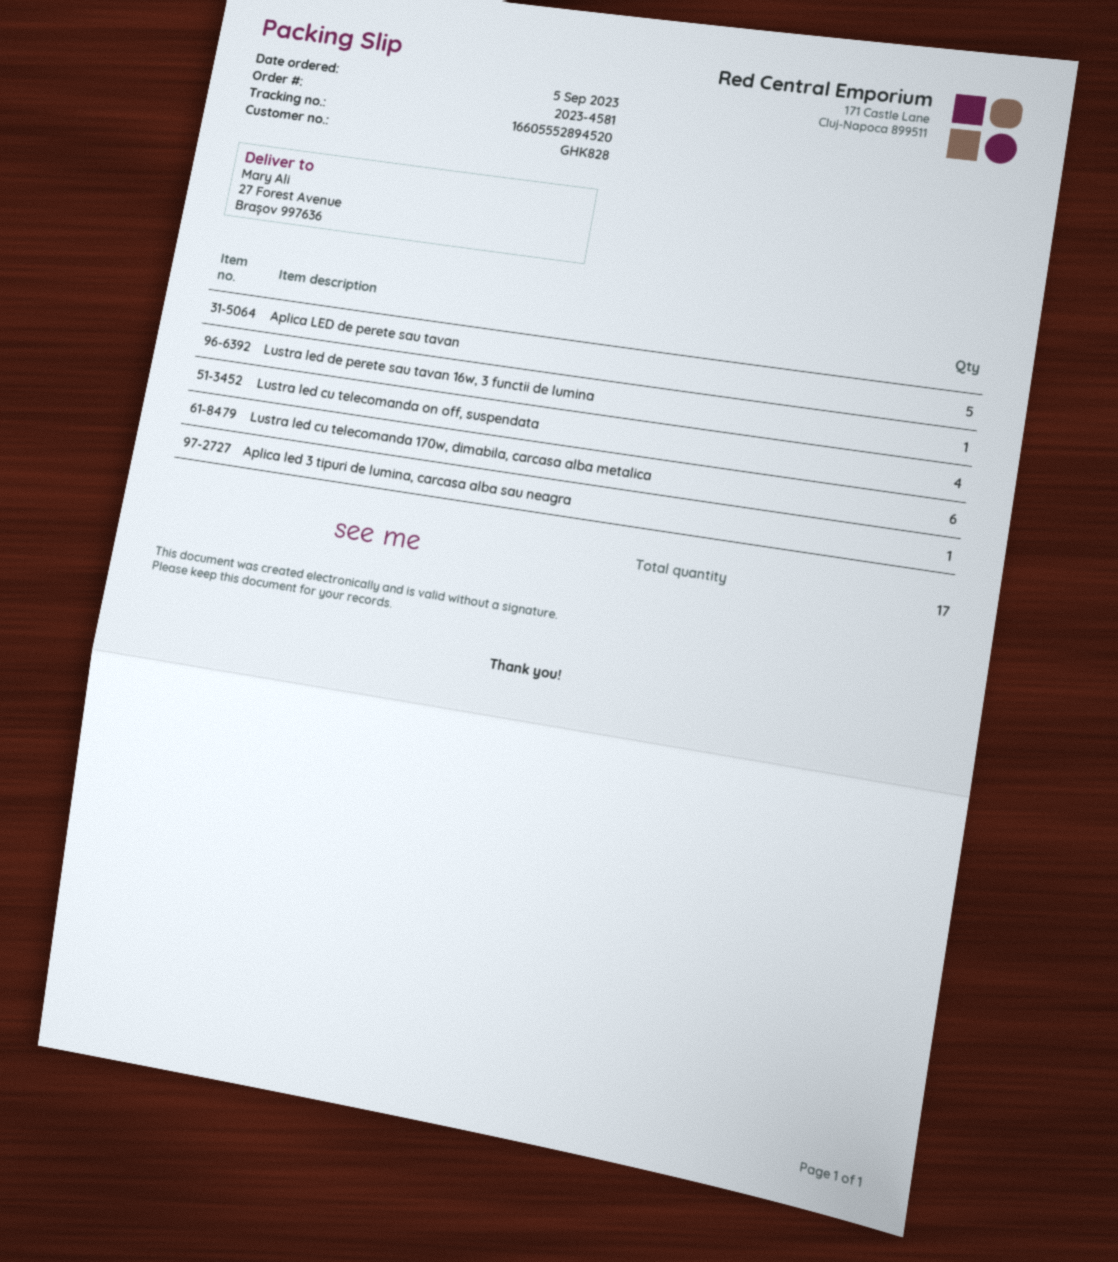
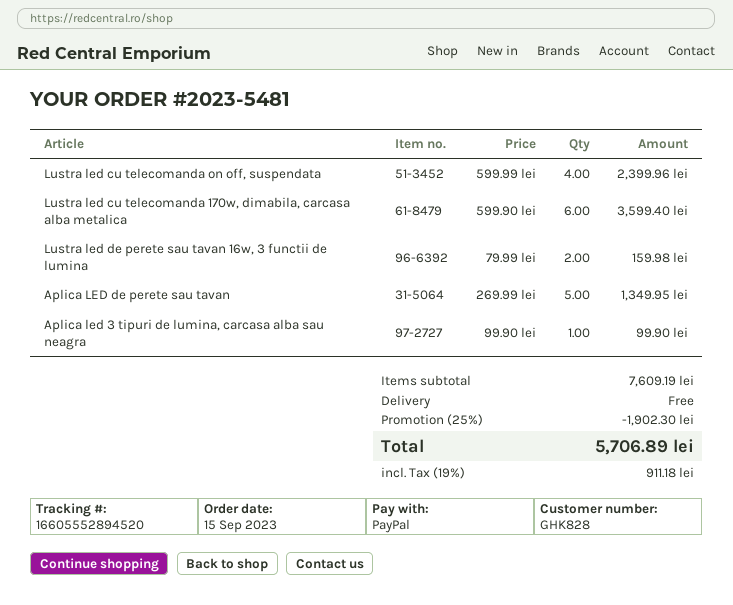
order number: 2023-4581 -> 2023-5481
order date: 2023-09-05 -> 2023-09-15
Lustra led de perete sau tavan 16w, 3 functii de lumina: 1 -> 2

